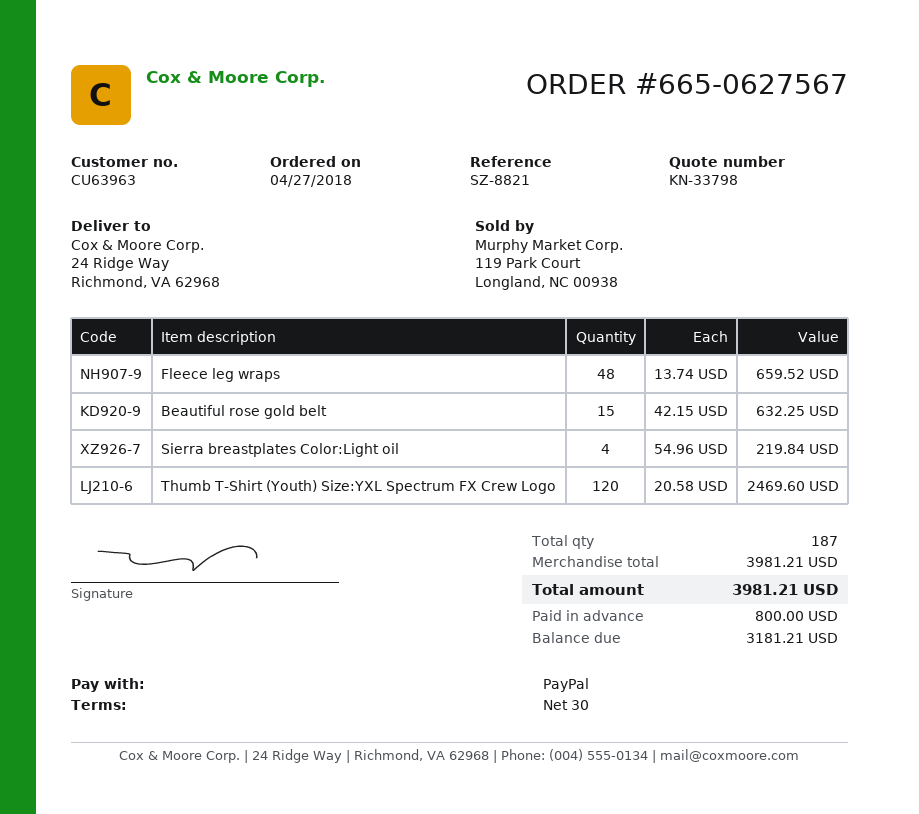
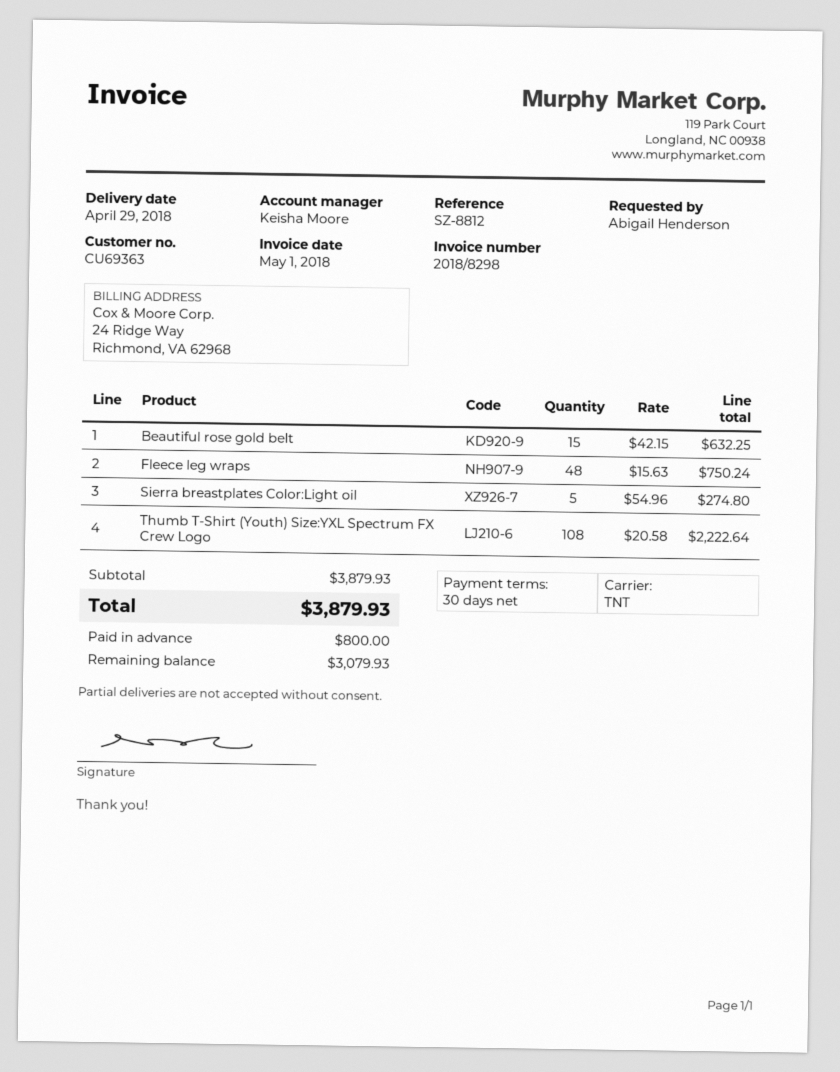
customer number: CU63963 -> CU69363
reference: SZ-8821 -> SZ-8812
Fleece leg wraps: 48 x 13.74 = 659.52 -> 48 x 15.63 = 750.24
Sierra breastplates Color:Light oil: 4 x 54.96 = 219.84 -> 5 x 54.96 = 274.80
Thumb T-Shirt (Youth) Size:YXL Spectrum FX Crew Logo: 120 x 20.58 = 2469.60 -> 108 x 20.58 = 2222.64
subtotal: 3981.21 -> 3879.93
total: 3981.21 -> 3879.93
balance: 3181.21 -> 3079.93

